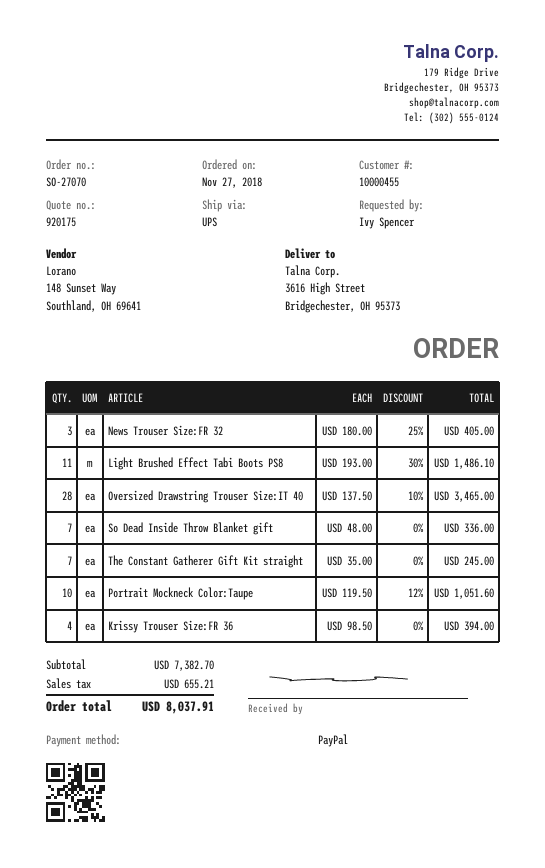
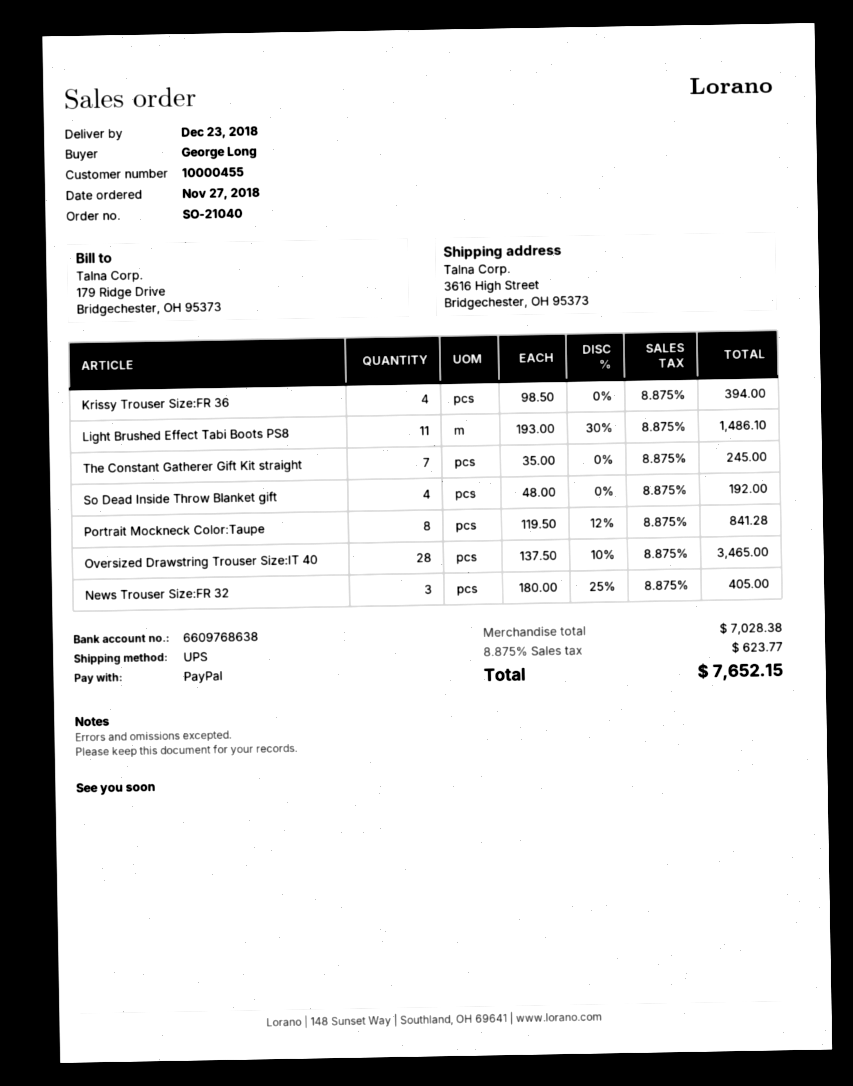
order number: SO-27070 -> SO-21040
ordered by: Ivy Spencer -> George Long
So Dead Inside Throw Blanket gift: 7 x 48.00 = 336.00 -> 4 x 48.00 = 192.00
Portrait Mockneck Color:Taupe: 10 x 119.50 - 12% = 1051.60 -> 8 x 119.50 - 12% = 841.28
subtotal: 7382.70 -> 7028.38
tax: 655.21 -> 623.77
total: 8037.91 -> 7652.15

